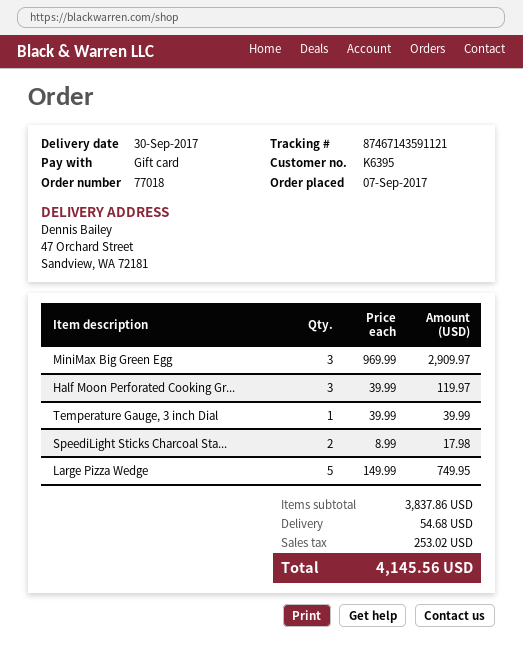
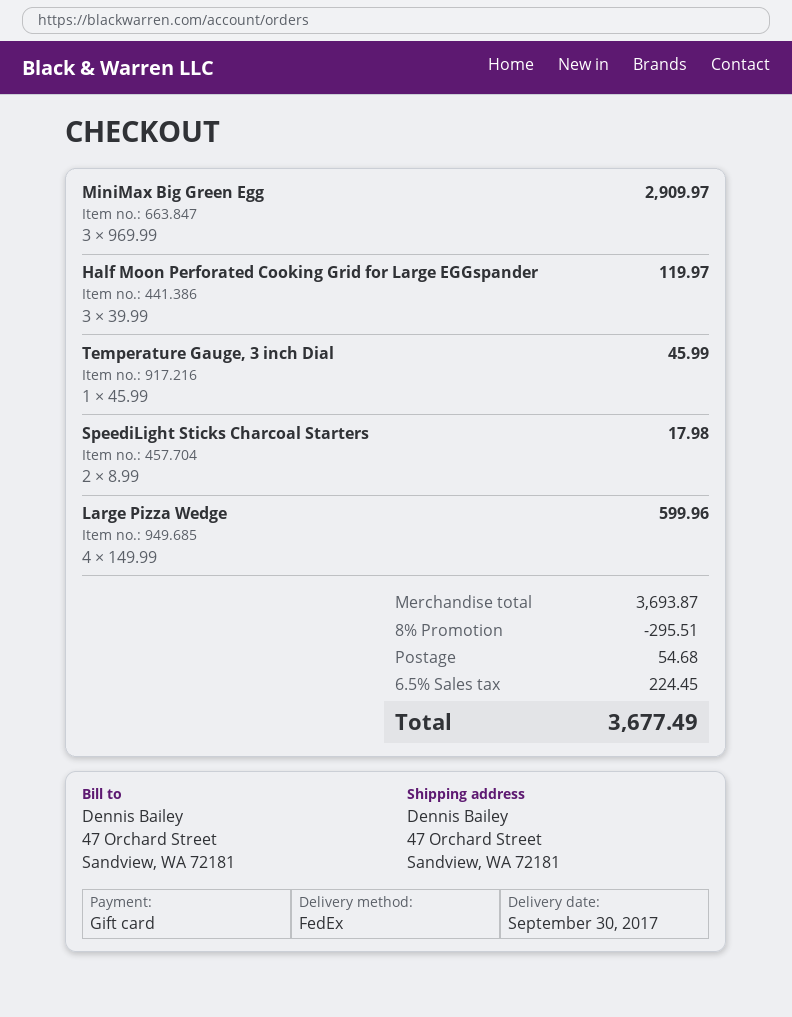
Temperature Gauge, 3 inch Dial: 1 x 39.99 = 39.99 -> 1 x 45.99 = 45.99
Large Pizza Wedge: 5 x 149.99 = 749.95 -> 4 x 149.99 = 599.96
subtotal: 3837.86 -> 3693.87
discount: none -> 8% = 295.51
tax: 253.02 -> 224.45
total: 4145.56 -> 3677.49

